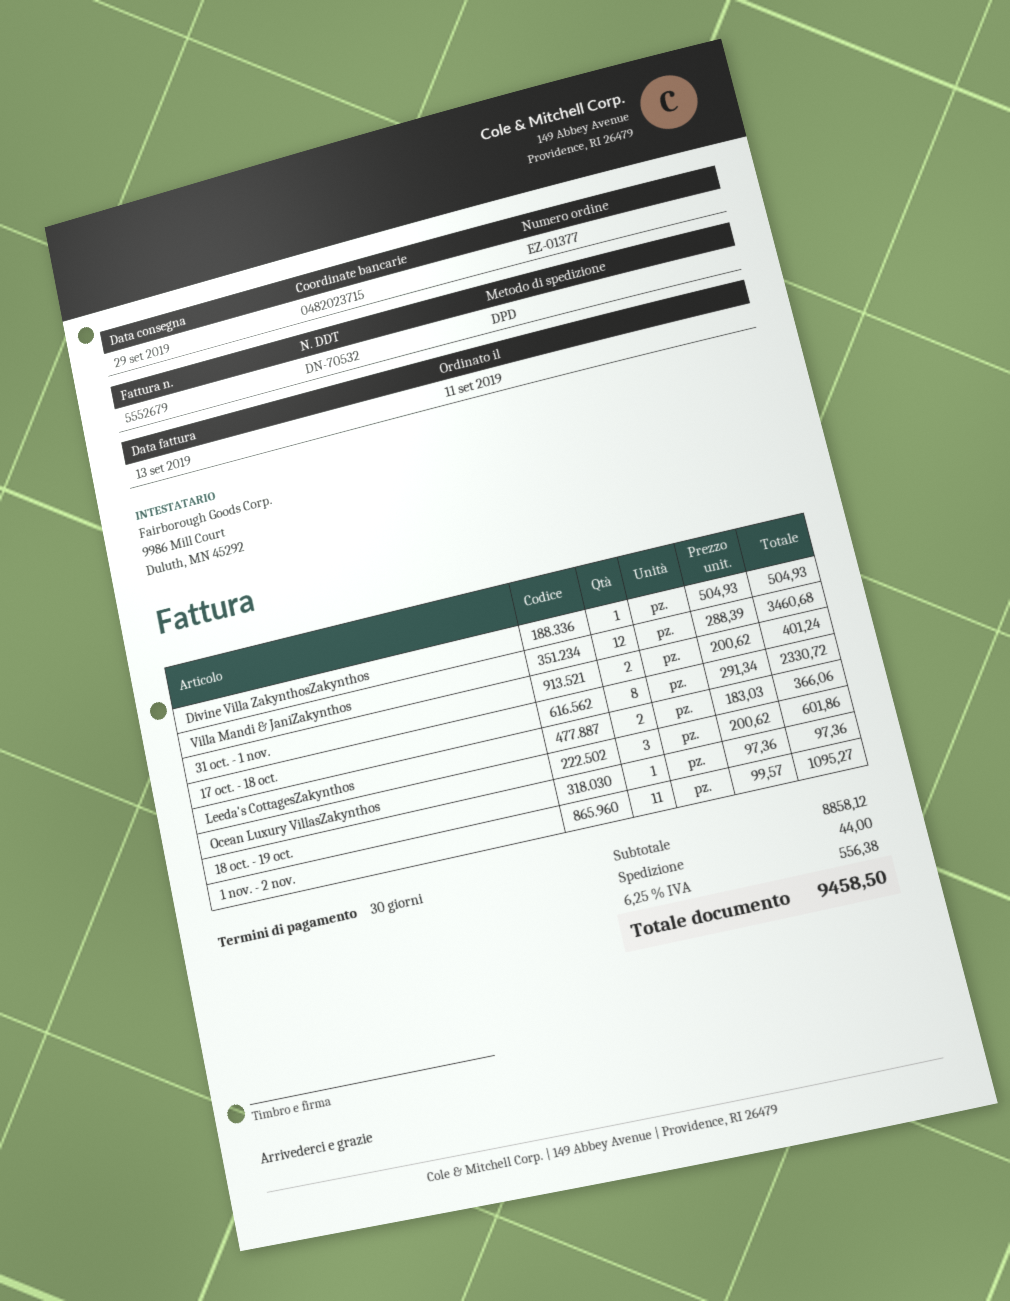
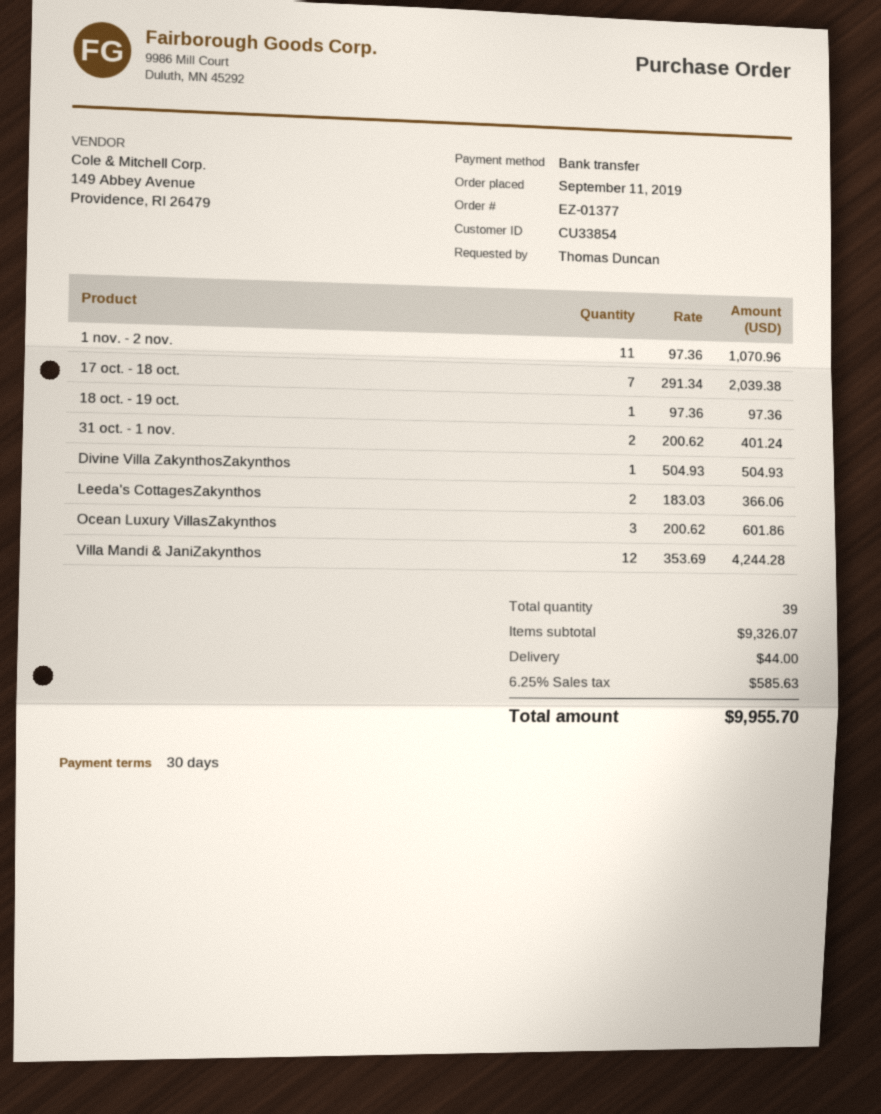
Villa Mandi & JaniZakynthos: 12 x 288.39 = 3460.68 -> 12 x 353.69 = 4244.28
17 oct. - 18 oct.: 8 x 291.34 = 2330.72 -> 7 x 291.34 = 2039.38
1 nov. - 2 nov.: 11 x 99.57 = 1095.27 -> 11 x 97.36 = 1070.96
subtotal: 8858.12 -> 9326.07
tax: 6.25% = 556.38 -> 6.25% = 585.63
total: 9458.50 -> 9955.70

